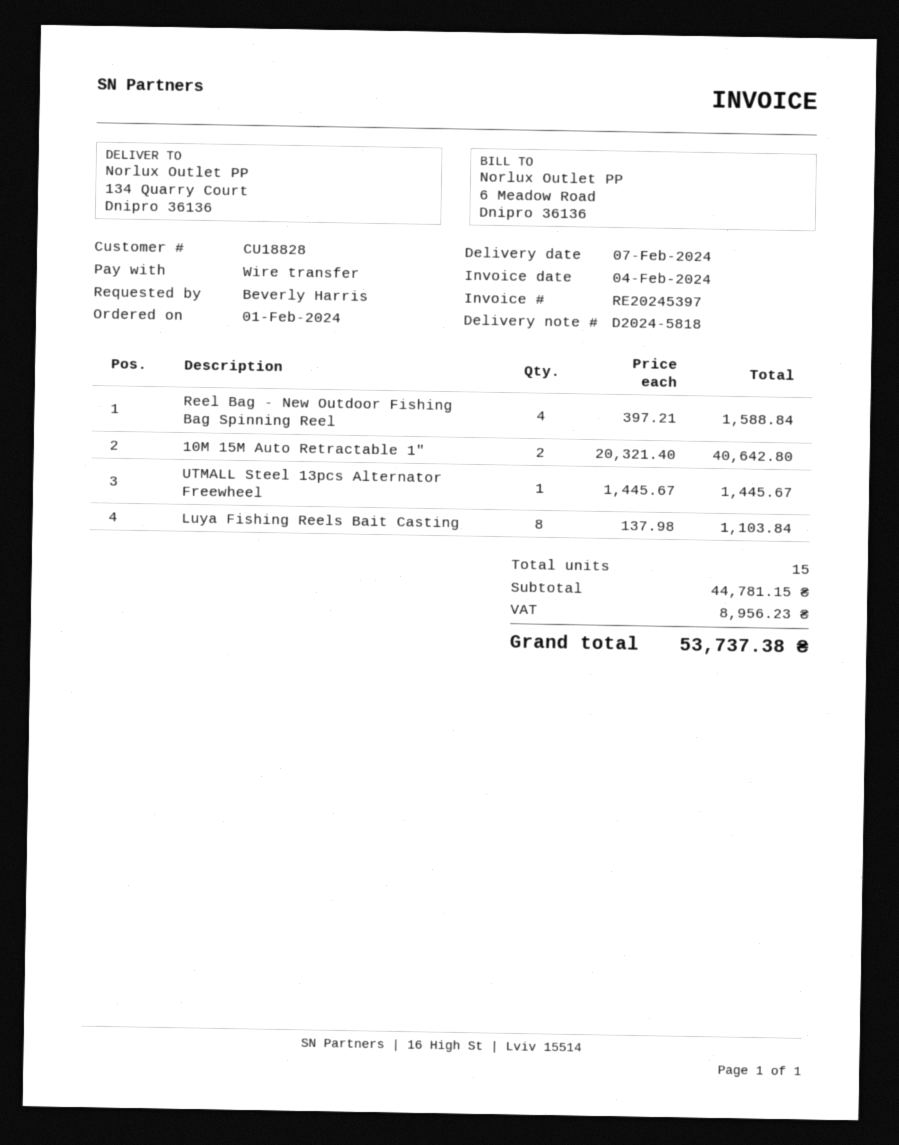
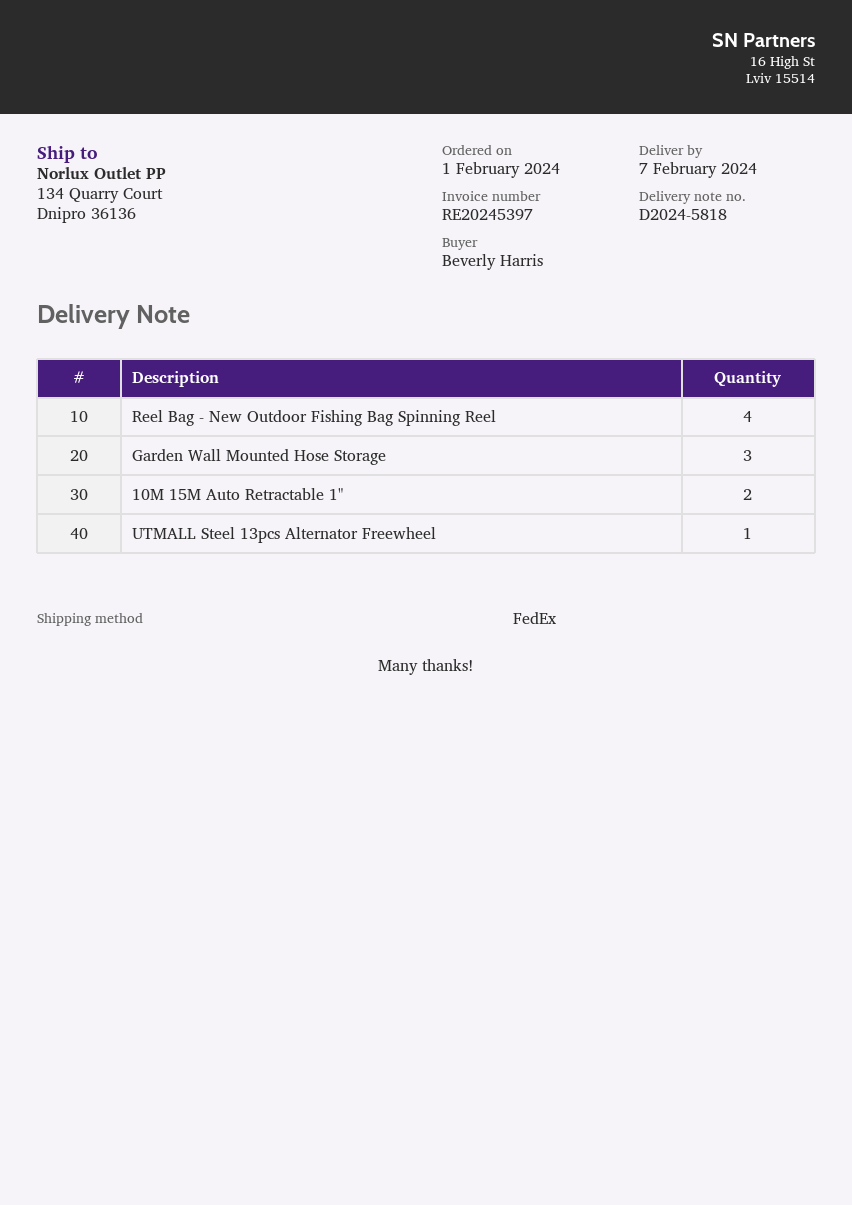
Luya Fishing Reels Bait Casting: 8 -> none
Garden Wall Mounted Hose Storage: none -> 3

